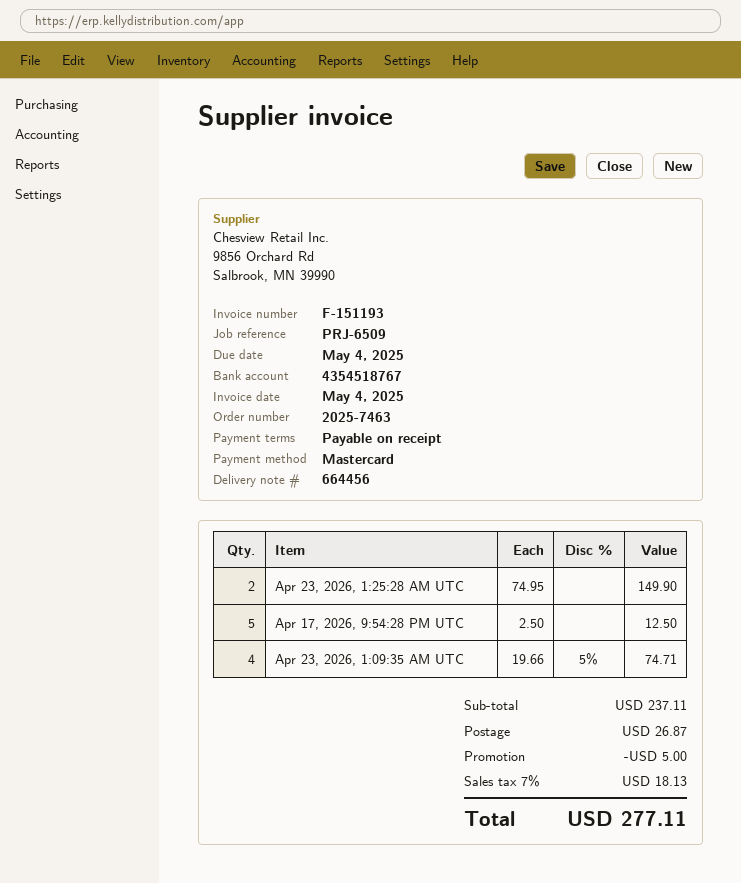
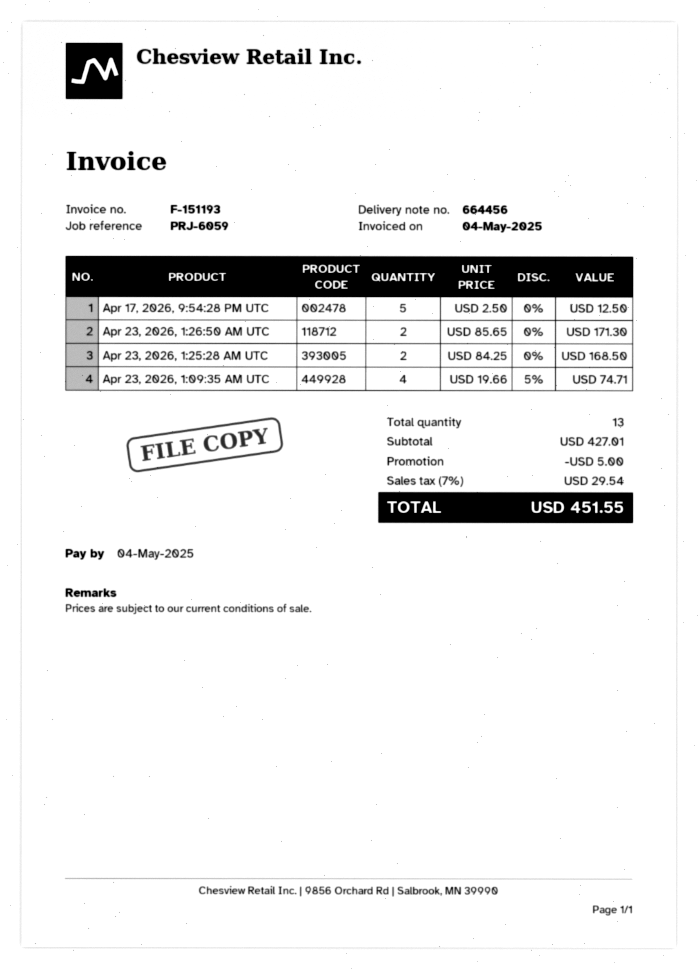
reference: PRJ-6509 -> PRJ-6059
Apr 23, 2026, 1:25:28 AM UTC: 2 x 74.95 = 149.90 -> 2 x 84.25 = 168.50
Apr 23, 2026, 1:26:50 AM UTC: none -> 2 x 85.65 = 171.30
subtotal: 237.11 -> 427.01
shipping: 26.87 -> none
tax: 7% = 18.13 -> 7% = 29.54
total: 277.11 -> 451.55

